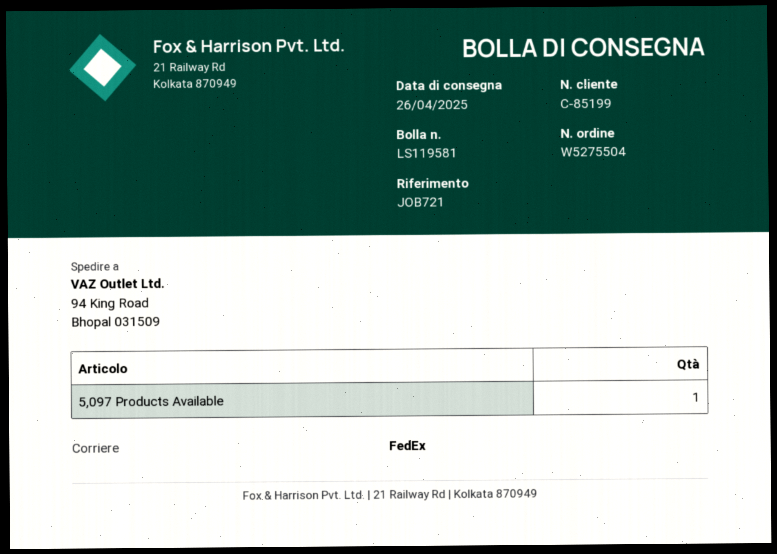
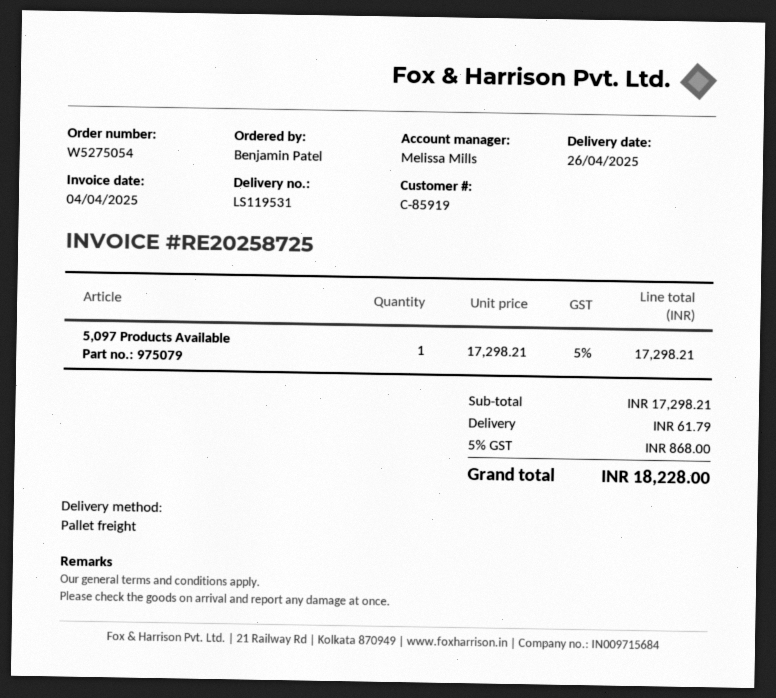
order number: W5275504 -> W5275054
delivery note number: LS119581 -> LS119531
customer number: C-85199 -> C-85919
shipping method: FedEx -> pallet freight

